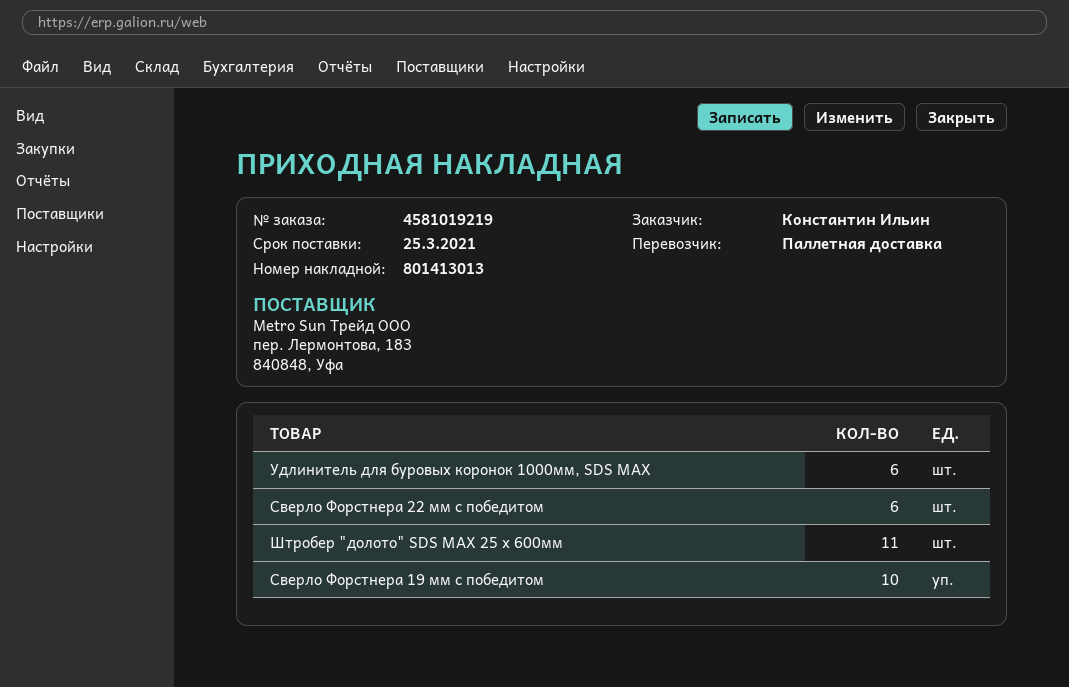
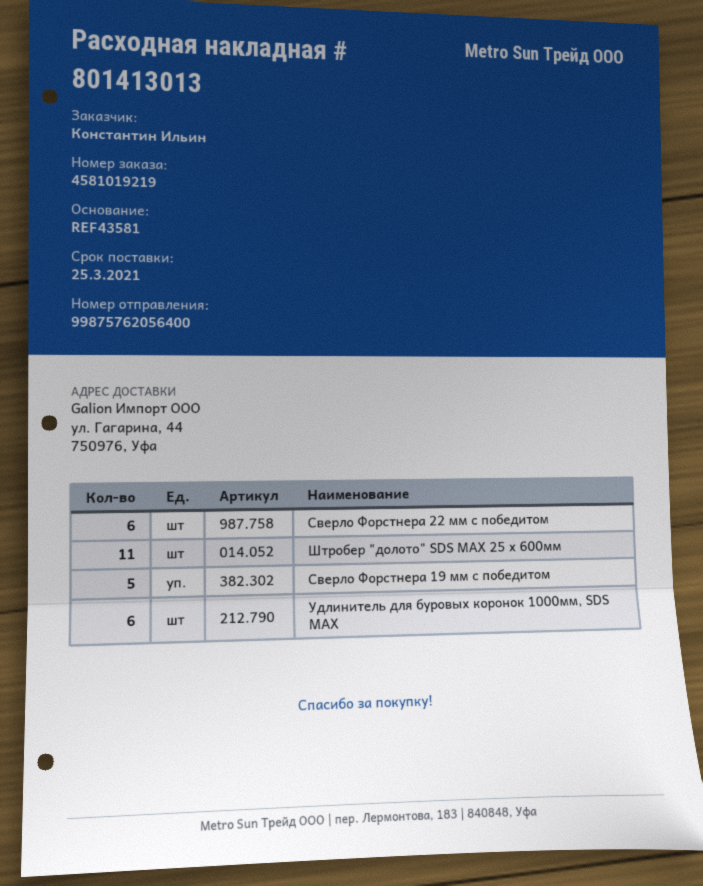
Сверло Форстнера 19 мм с победитом: 10 -> 5

